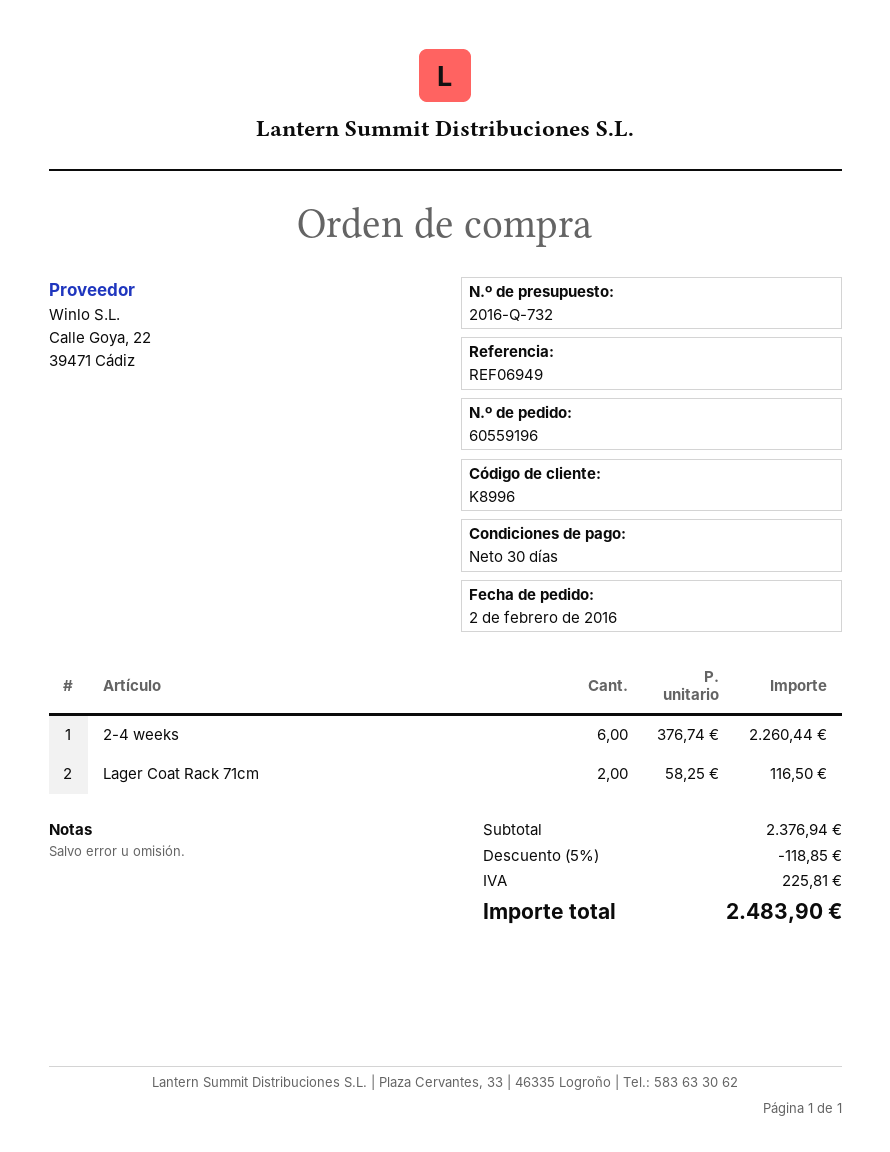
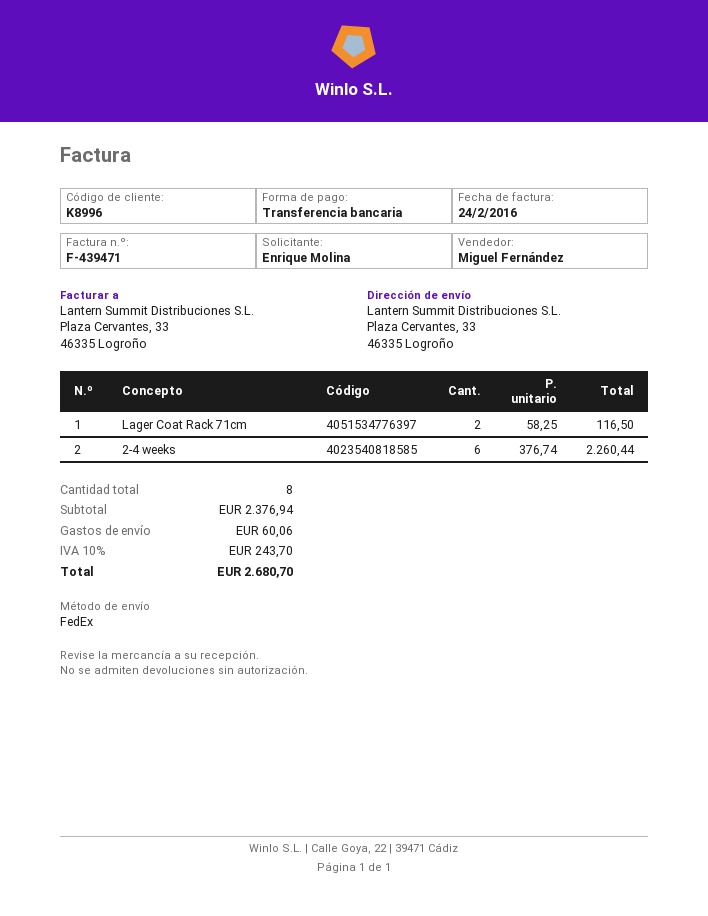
discount: 5% = 118.85 -> none
shipping: none -> 60.06
tax: 225.81 -> 243.70
total: 2483.90 -> 2680.70

